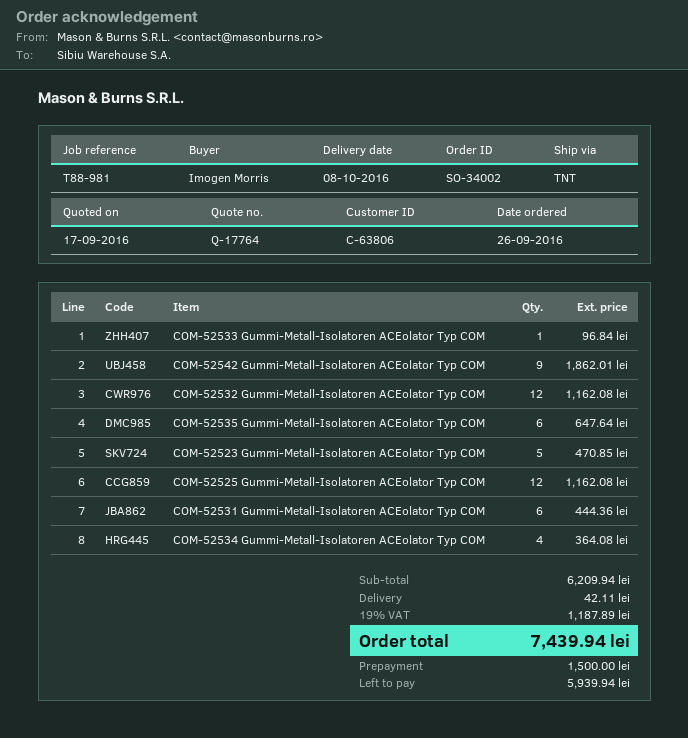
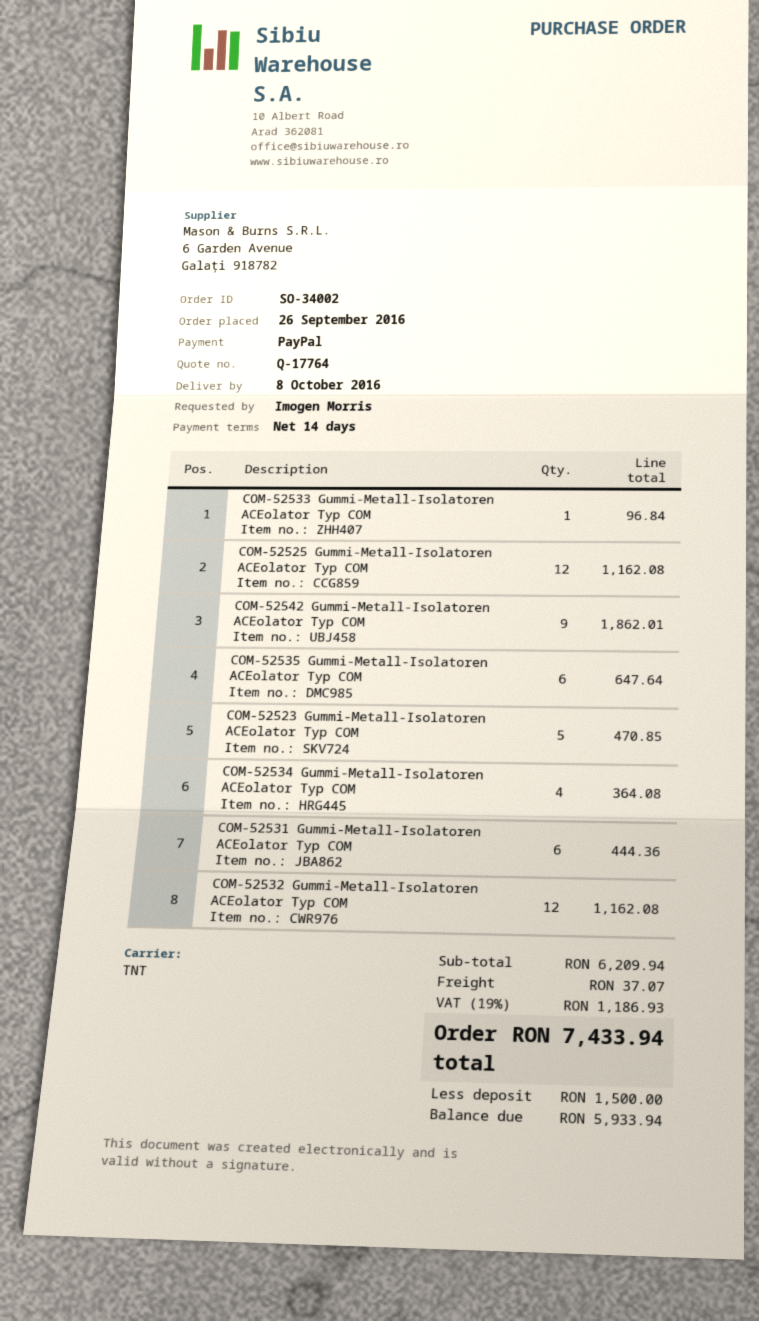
shipping: 42.11 -> 37.07
tax: 19% = 1187.89 -> 19% = 1186.93
total: 7439.94 -> 7433.94
balance: 5939.94 -> 5933.94

